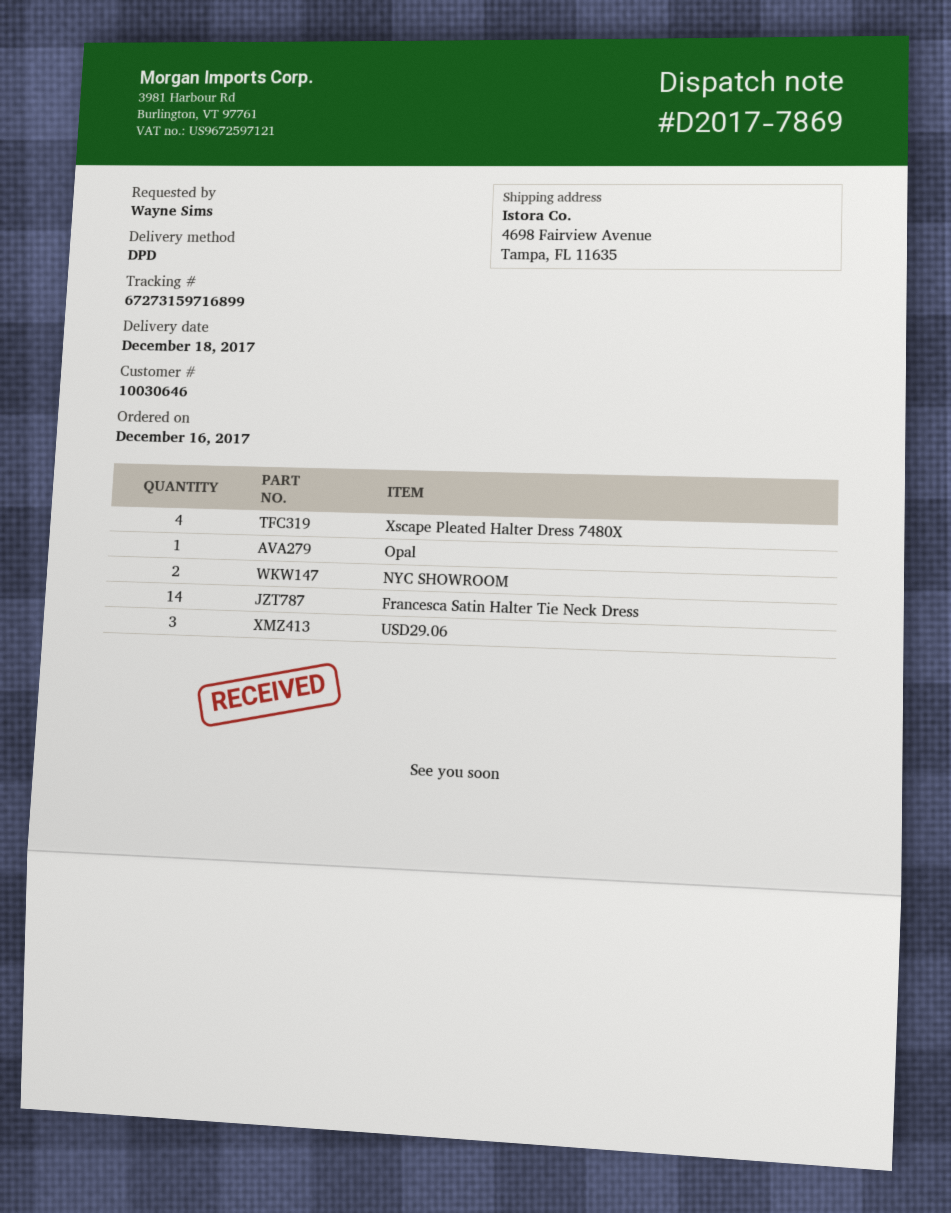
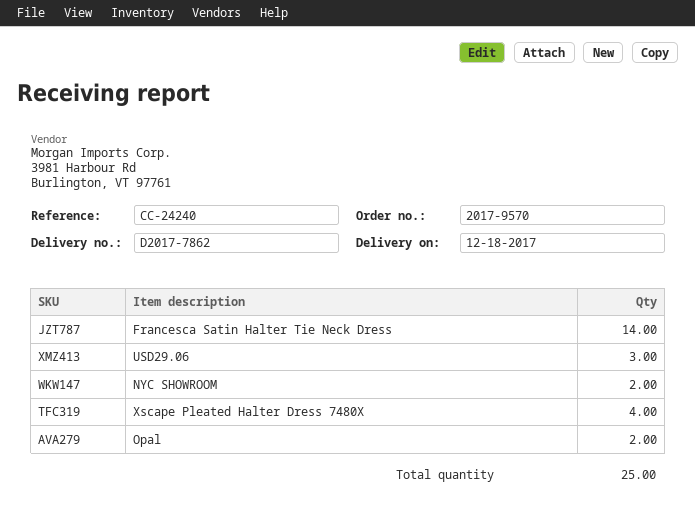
delivery note number: D2017-7869 -> D2017-7862
Opal: 1 -> 2

